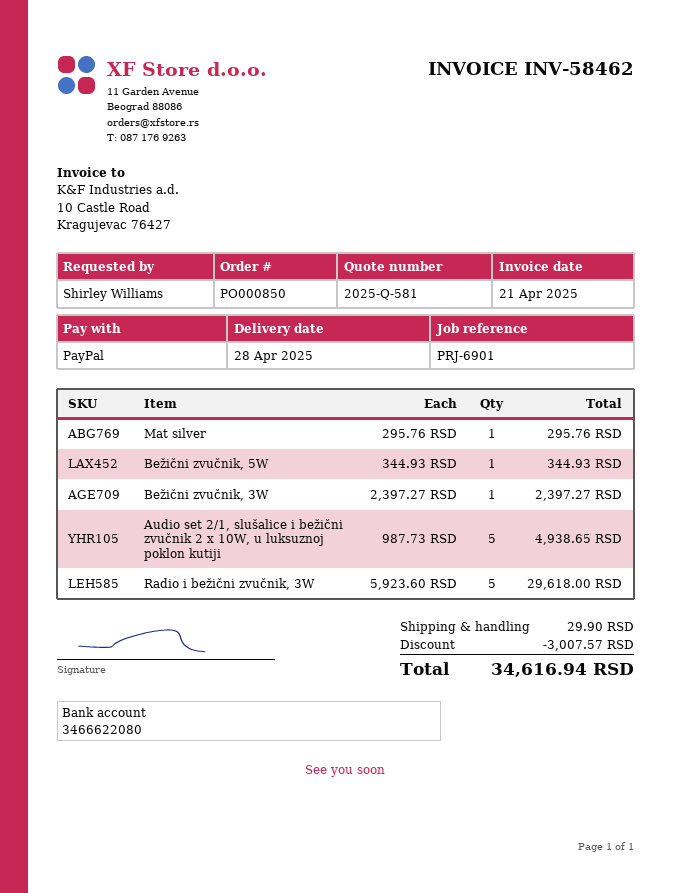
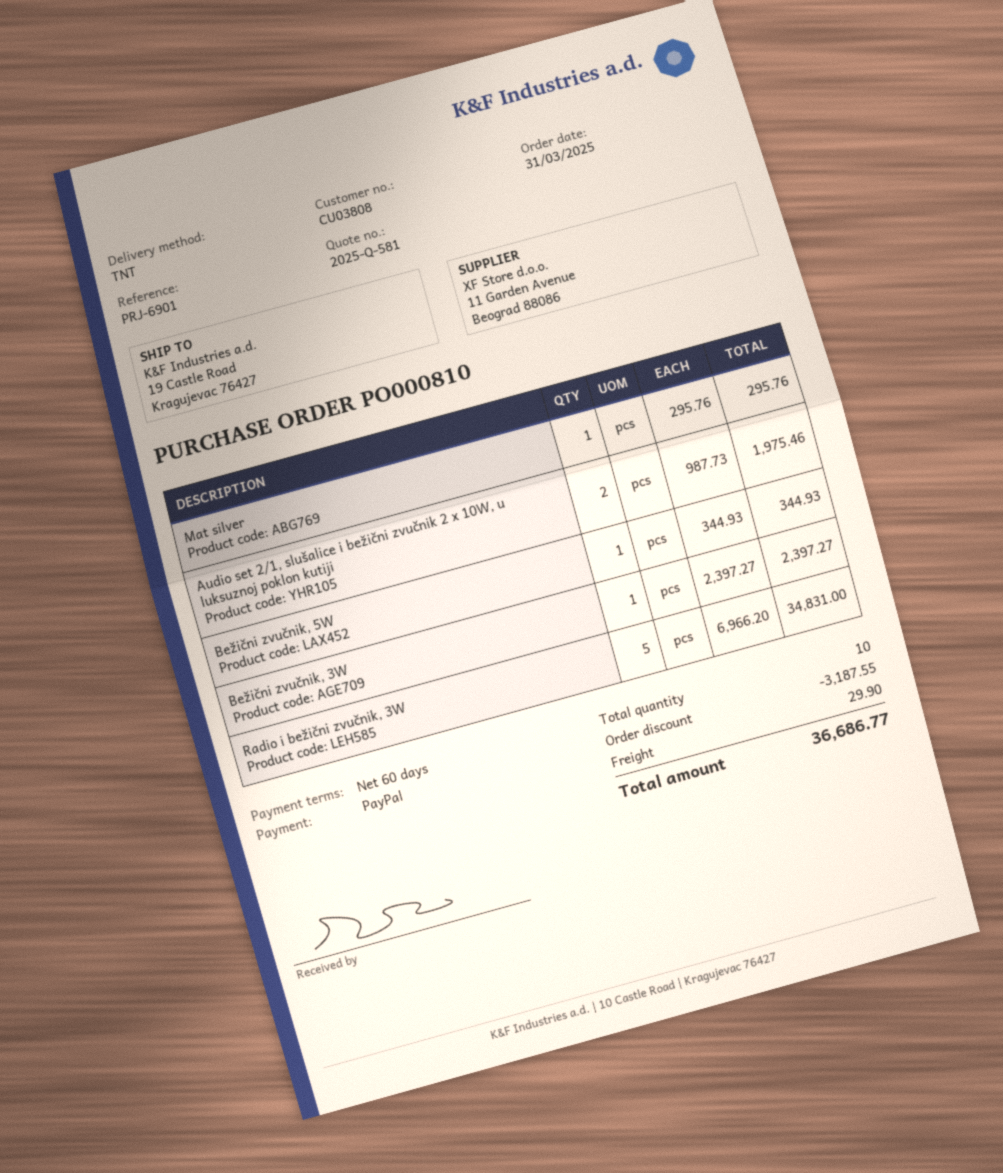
order number: PO000850 -> PO000810
Audio set 2/1, slušalice i bežični zvučnik 2 x 10W, u luksuznoj poklon kutiji: 5 x 987.73 = 4938.65 -> 2 x 987.73 = 1975.46
Radio i bežični zvučnik, 3W: 5 x 5923.60 = 29618.00 -> 5 x 6966.20 = 34831.00
discount: 3007.57 -> 3187.55
total: 34616.94 -> 36686.77

